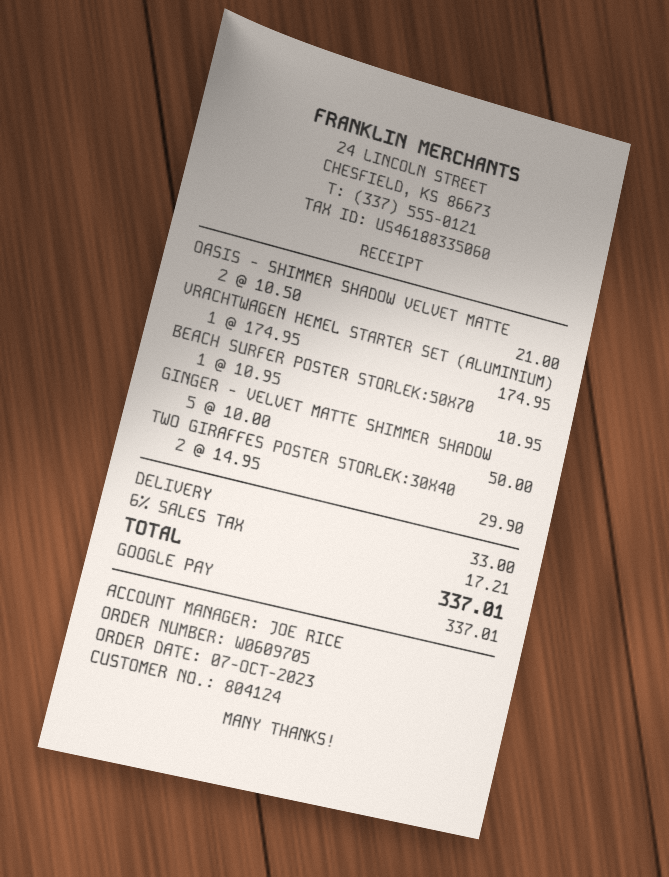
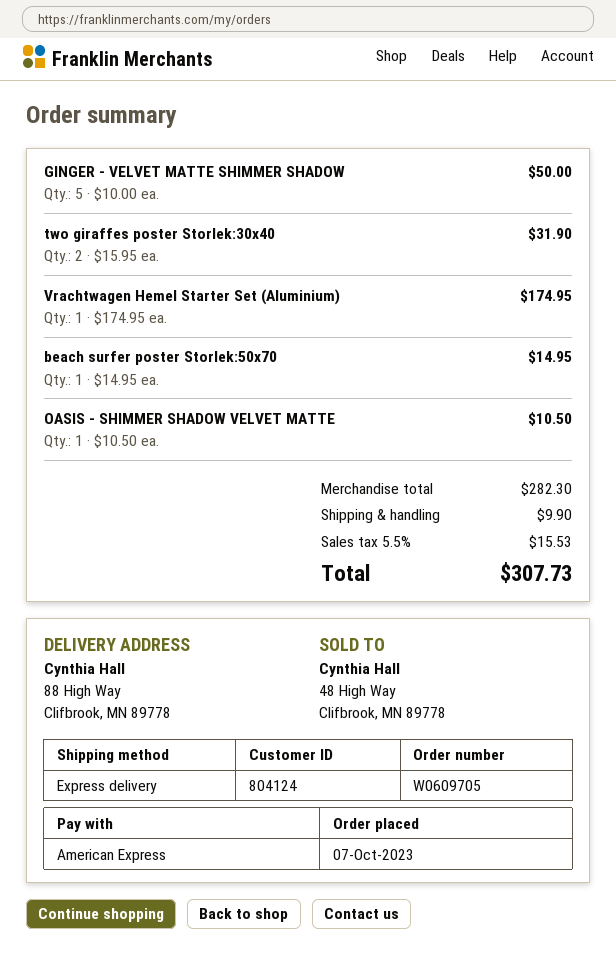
payment method: Google Pay -> American Express
OASIS - SHIMMER SHADOW VELVET MATTE: 2 x 10.50 = 21.00 -> 1 x 10.50 = 10.50
BEACH SURFER POSTER STORLEK:50X70: 1 x 10.95 = 10.95 -> 1 x 14.95 = 14.95
TWO GIRAFFES POSTER STORLEK:30X40: 2 x 14.95 = 29.90 -> 2 x 15.95 = 31.90
shipping: 33.00 -> 9.90
tax: 6% = 17.21 -> 5.5% = 15.53
total: 337.01 -> 307.73

